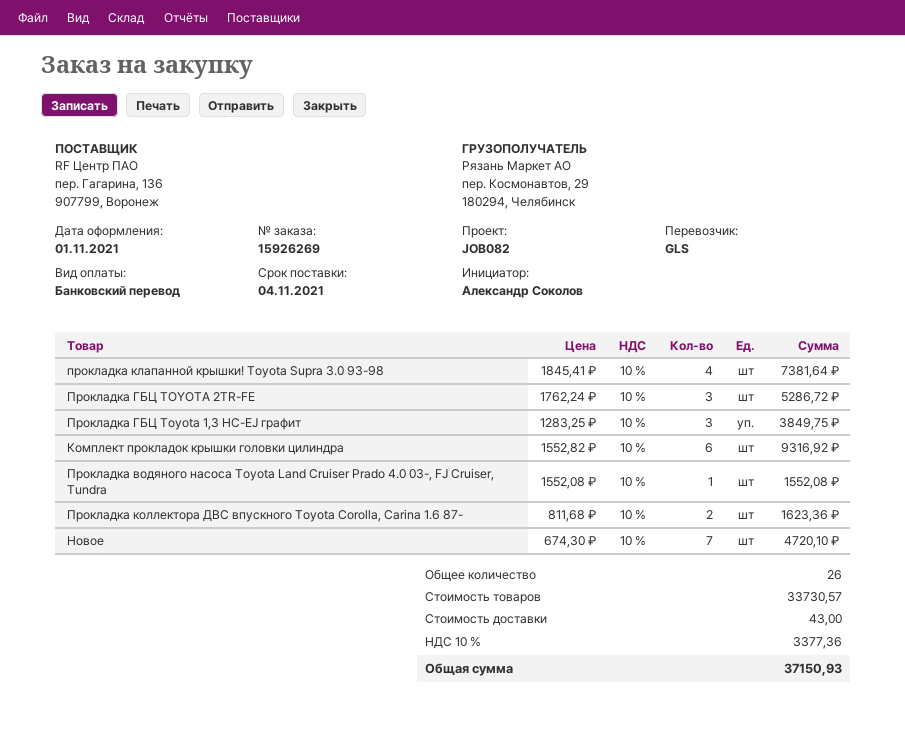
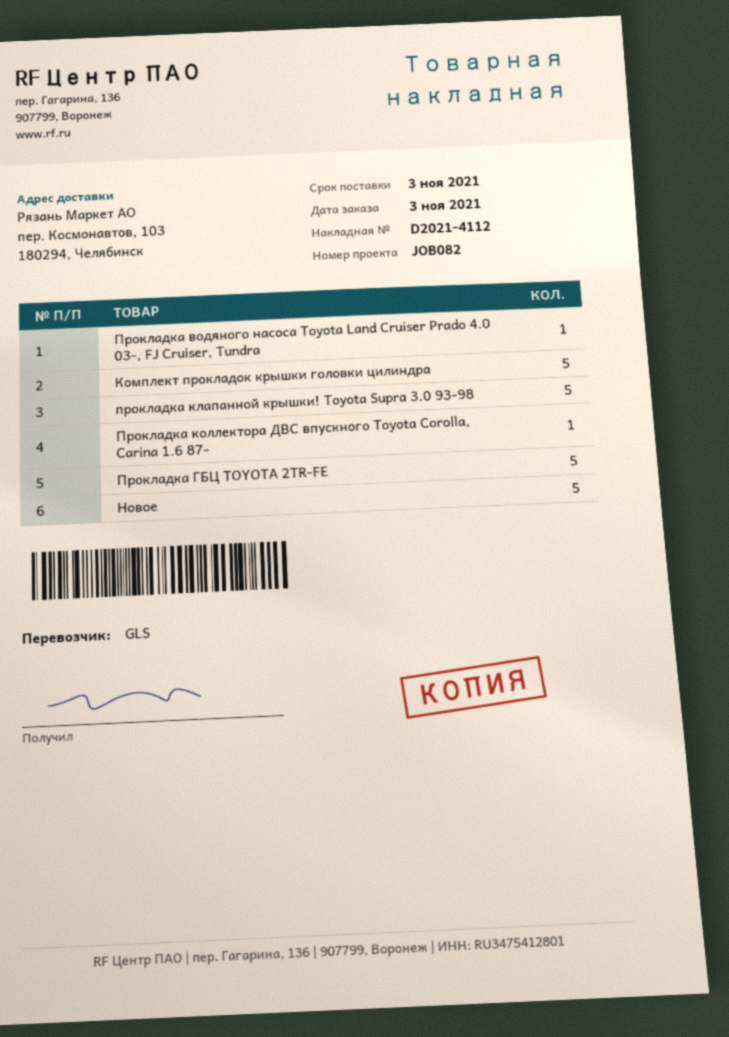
order date: 2021-11-01 -> 2021-11-03
delivery date: 2021-11-04 -> 2021-11-03
ship to: пер. Космонавтов, 29, 180294, Челябинск -> пер. Космонавтов, 103, 180294, Челябинск
прокладка клапанной крышки! Toyota Supra 3.0 93-98: 4 -> 5
Прокладка ГБЦ TOYOTA 2TR-FE: 3 -> 5
Прокладка ГБЦ Toyota 1,3 HC-EJ графит: 3 -> none
Комплект прокладок крышки головки цилиндра: 6 -> 5
Прокладка коллектора ДВС впускного Toyota Corolla, Carina 1.6 87-: 2 -> 1
Новое: 7 -> 5

